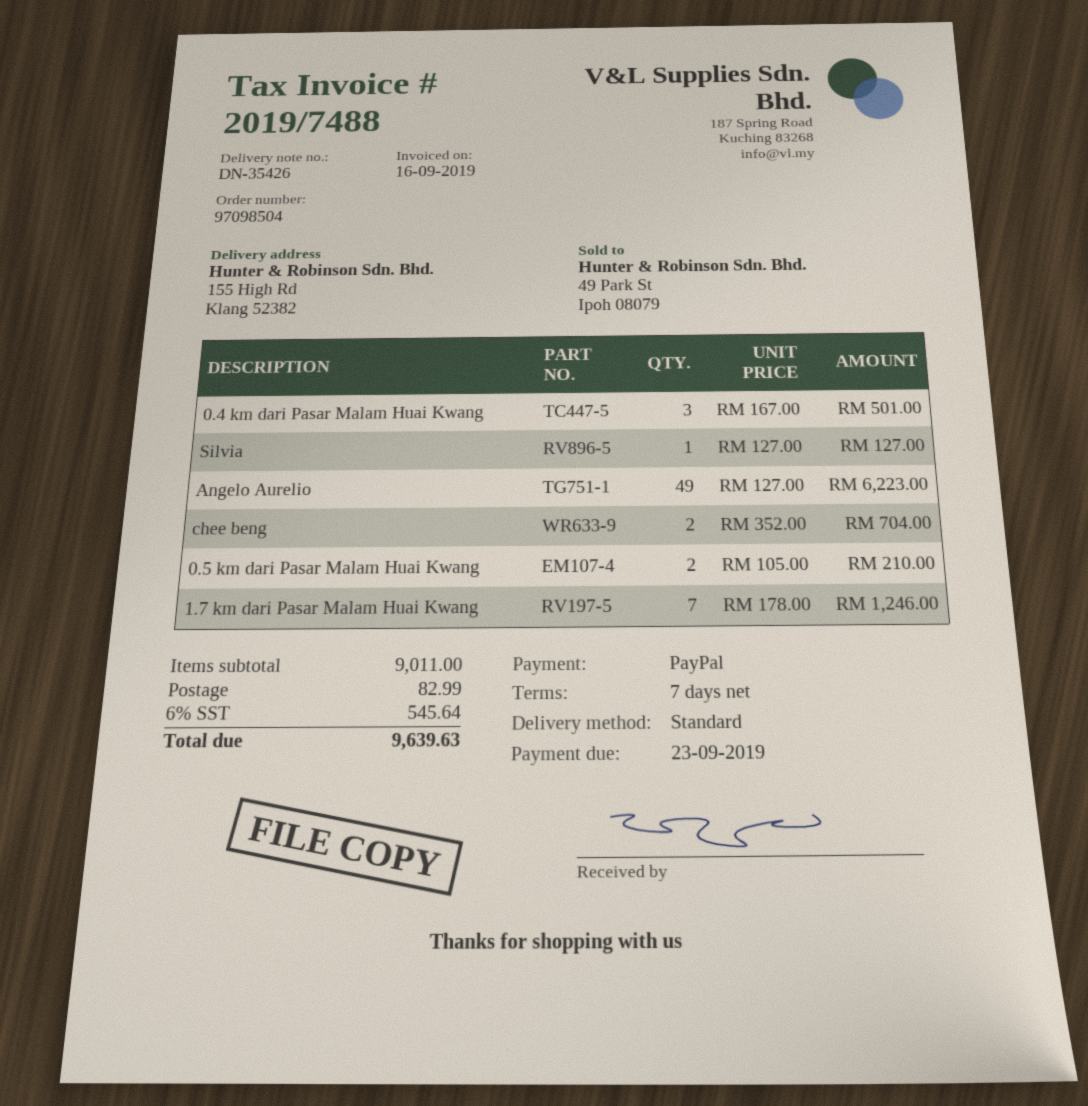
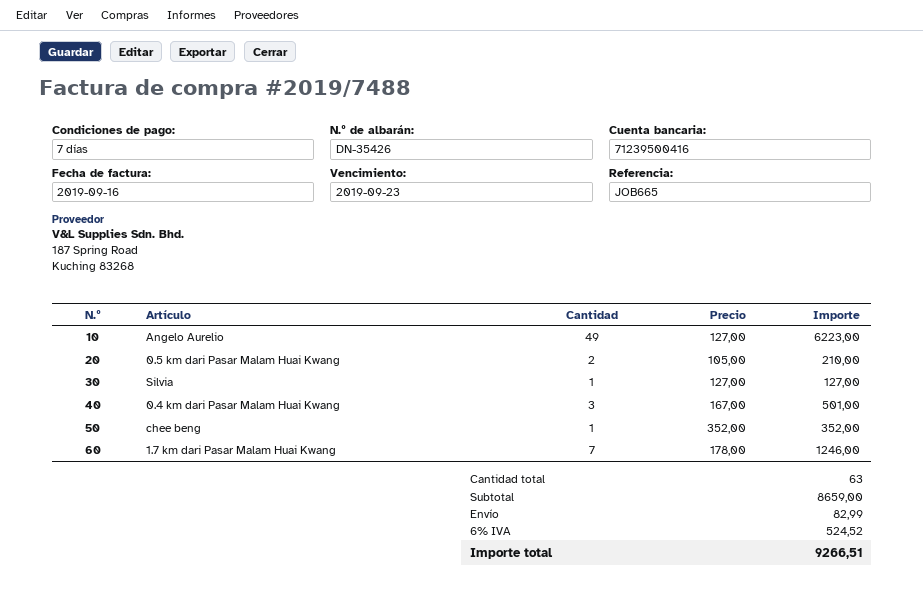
chee beng: 2 x 352.00 = 704.00 -> 1 x 352.00 = 352.00
subtotal: 9011.00 -> 8659.00
tax: 6% = 545.64 -> 6% = 524.52
total: 9639.63 -> 9266.51

